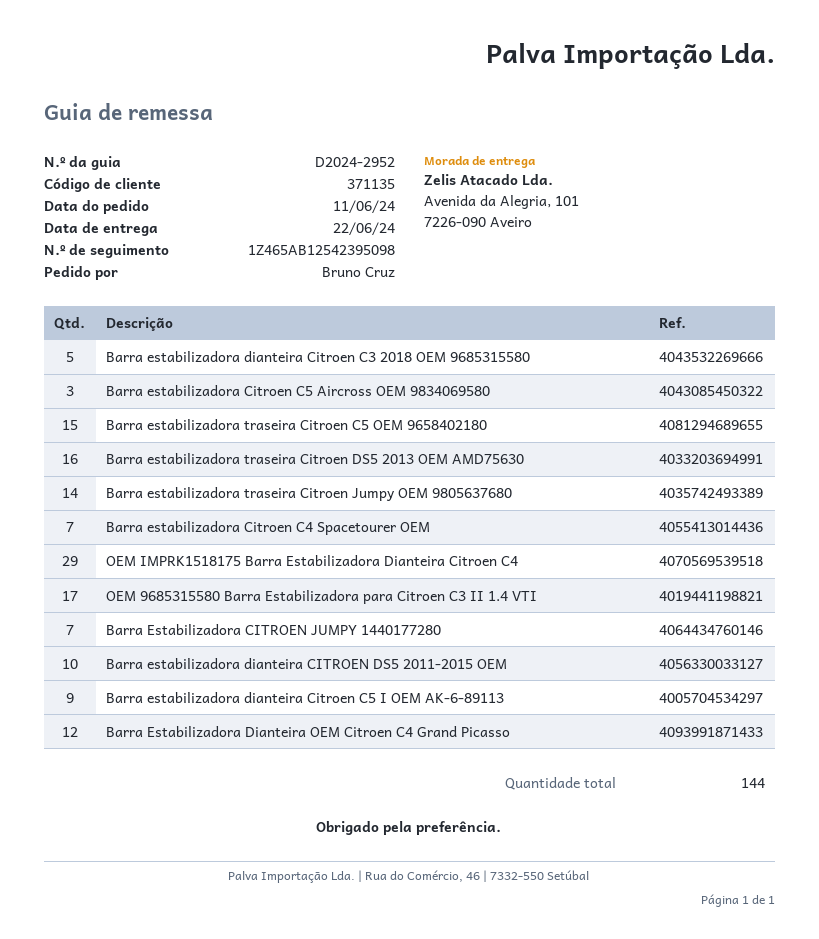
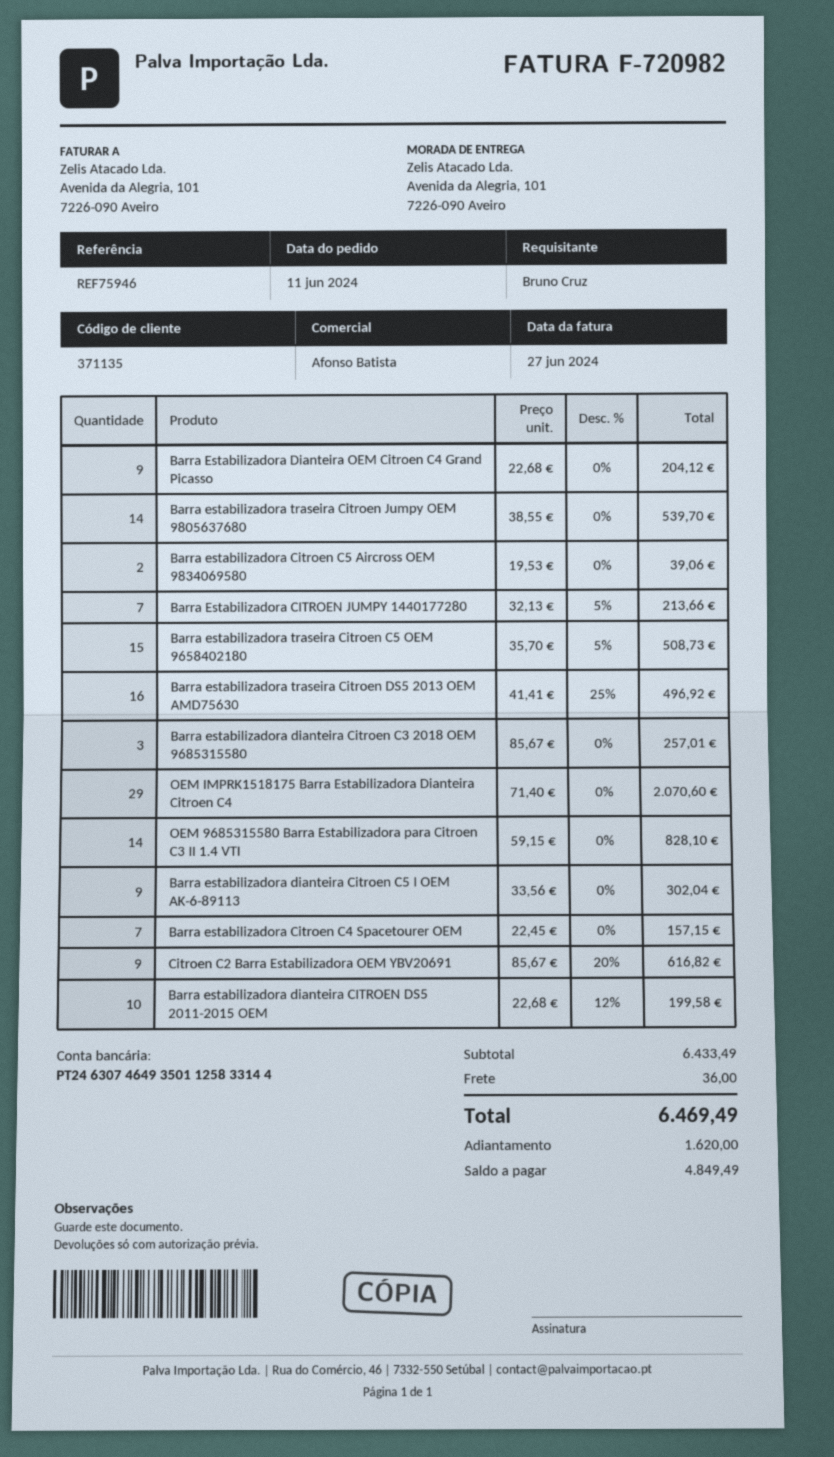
Barra estabilizadora dianteira Citroen C3 2018 OEM 9685315580: 5 -> 3
Barra estabilizadora Citroen C5 Aircross OEM 9834069580: 3 -> 2
OEM 9685315580 Barra Estabilizadora para Citroen C3 II 1.4 VTI: 17 -> 14
Barra Estabilizadora Dianteira OEM Citroen C4 Grand Picasso: 12 -> 9
Citroen C2 Barra Estabilizadora OEM YBV20691: none -> 9

